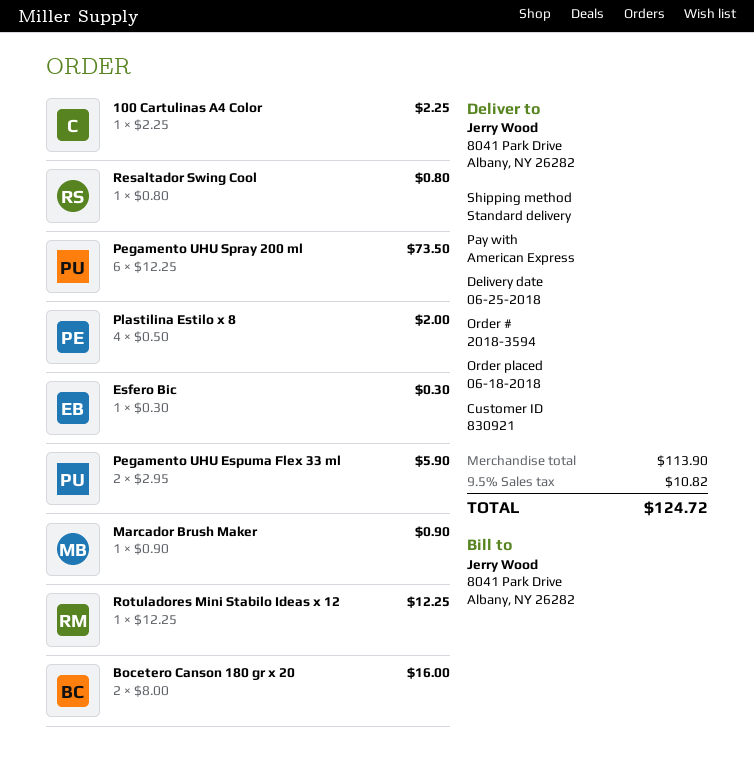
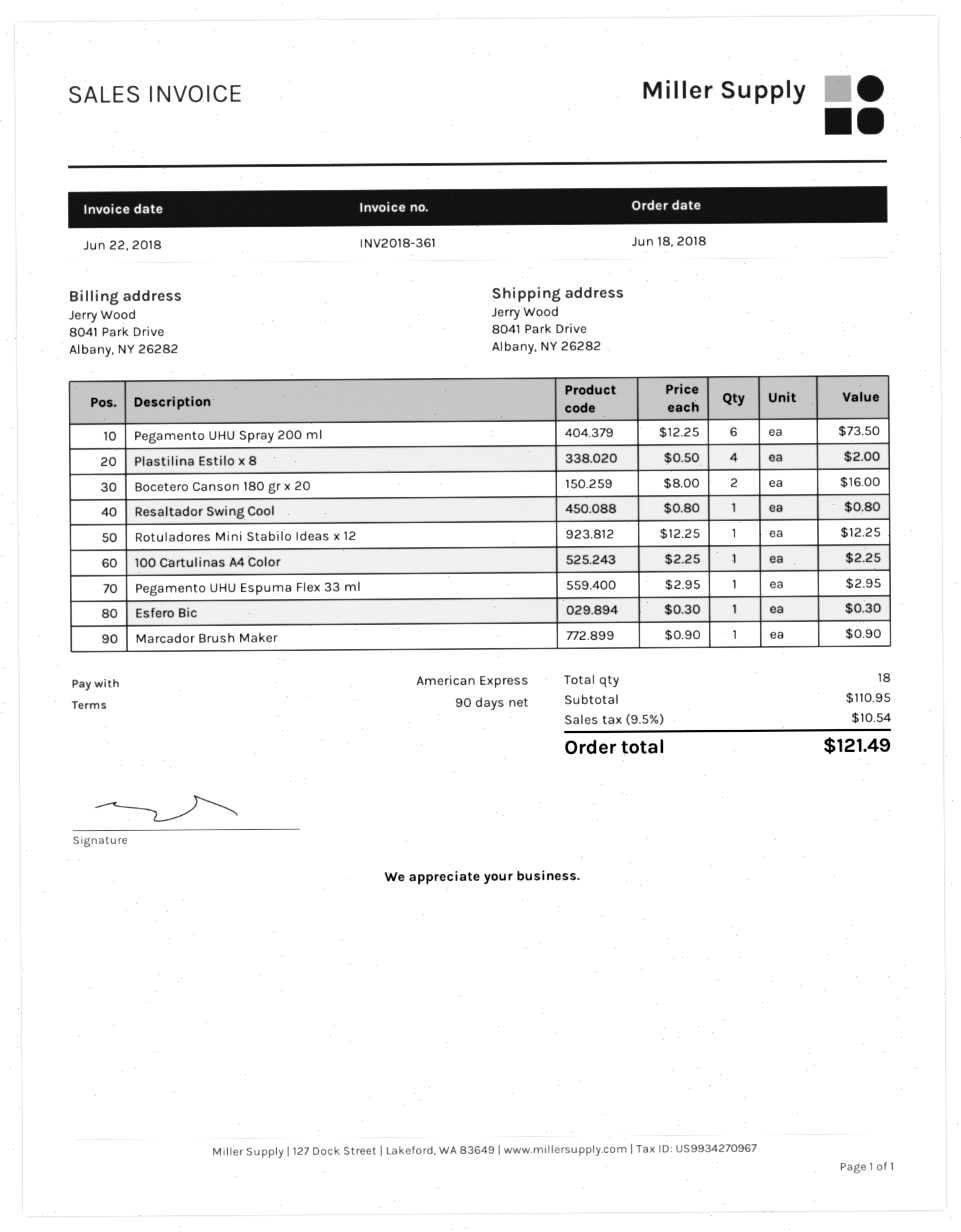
Pegamento UHU Espuma Flex 33 ml: 2 x 2.95 = 5.90 -> 1 x 2.95 = 2.95
subtotal: 113.90 -> 110.95
tax: 9.5% = 10.82 -> 9.5% = 10.54
total: 124.72 -> 121.49

